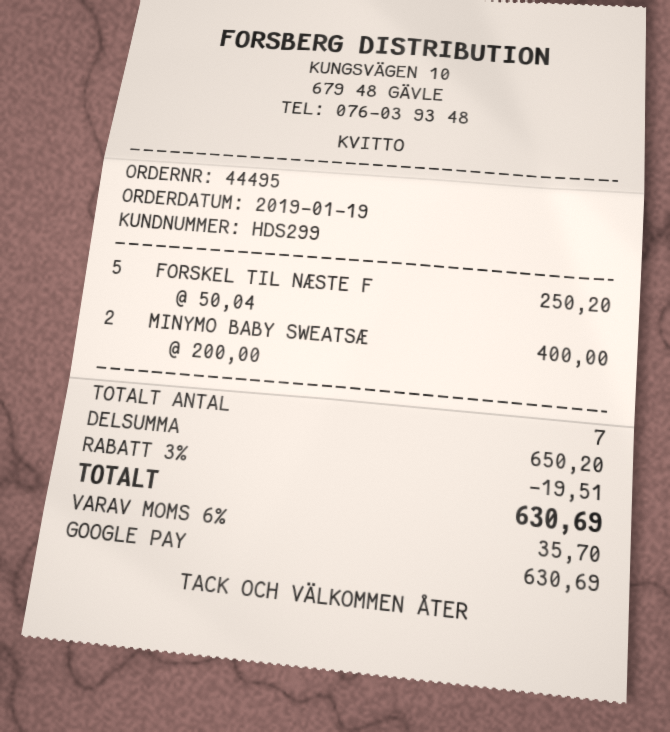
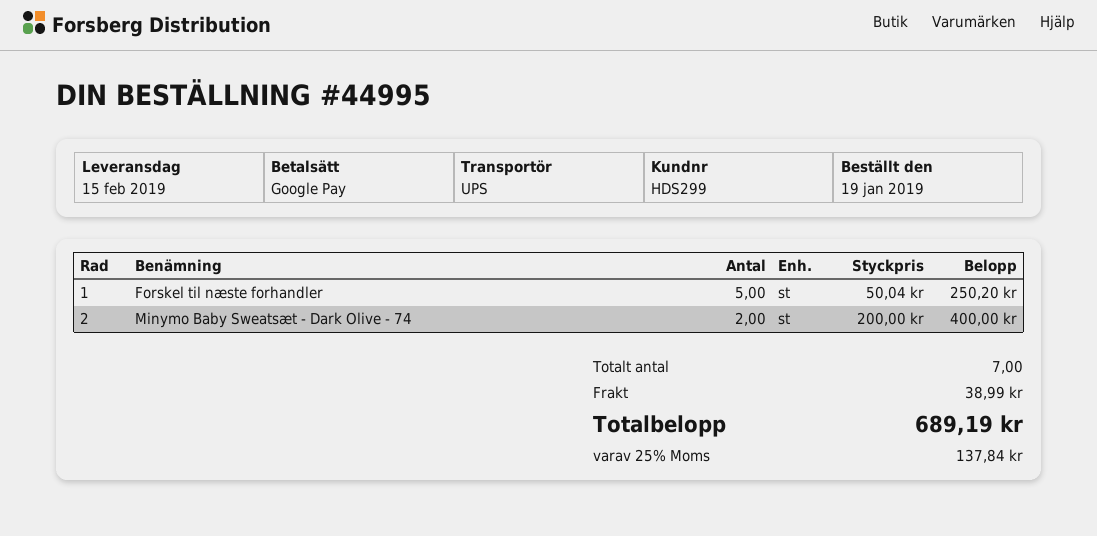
order number: 44495 -> 44995
discount: 3% = 19.51 -> none
shipping: none -> 38.99
tax: 6% = 35.70 -> 25% = 137.84
total: 630.69 -> 689.19

